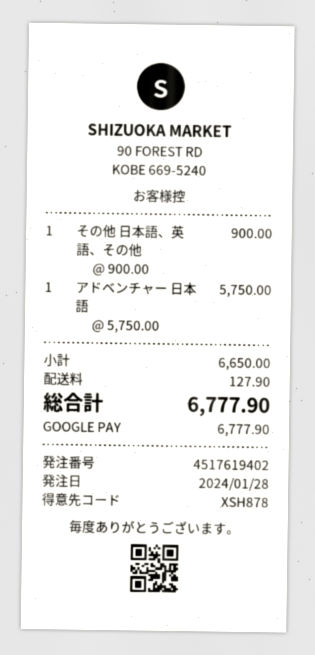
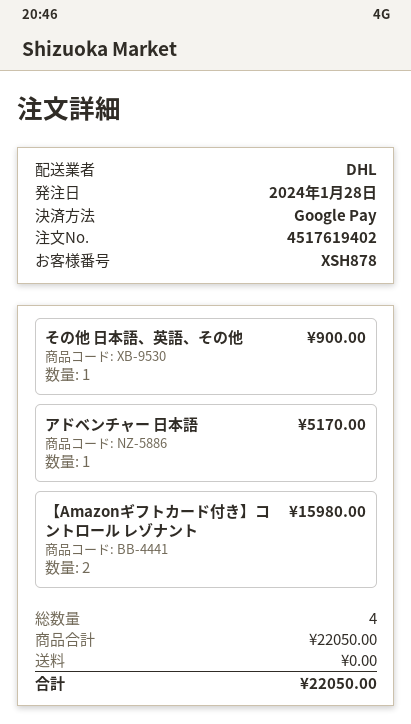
アドベンチャー 日本語: 1 for 5750.00 -> 1 for 5170.00
【Amazonギフトカード付き】コントロール レゾナント: none -> 2 for 15980.00
subtotal: 6650.00 -> 22050.00
shipping: 127.90 -> 0.00
total: 6777.90 -> 22050.00

